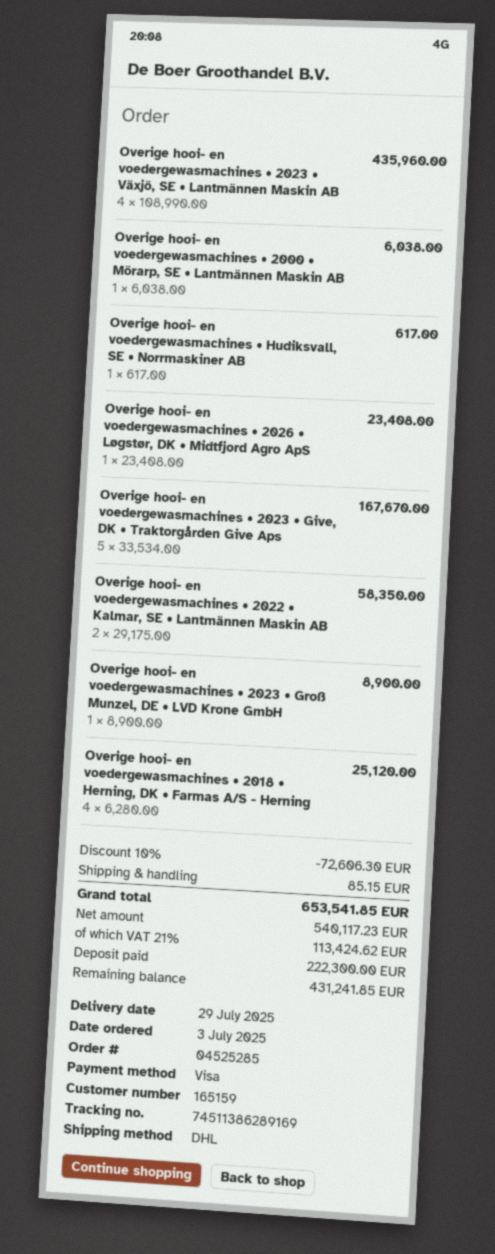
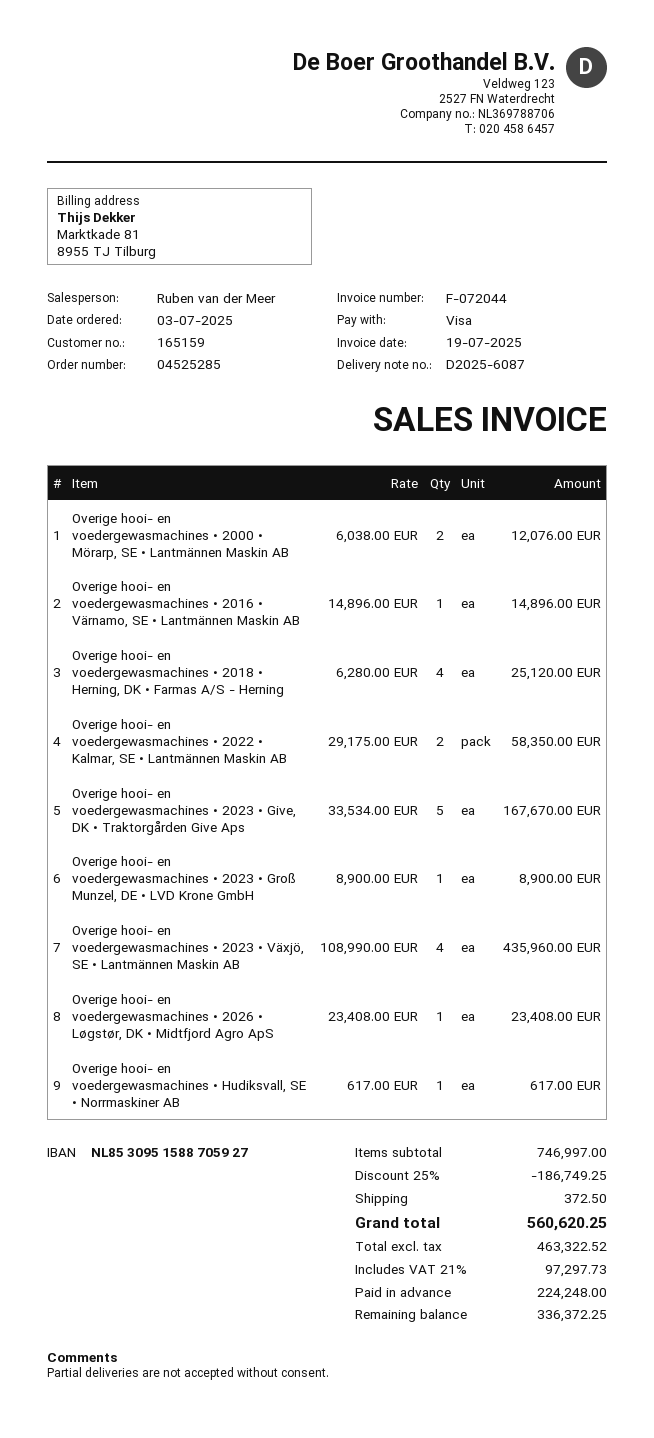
Overige hooi- en voedergewasmachines • 2000 • Mörarp, SE • Lantmännen Maskin AB: 1 x 6038.00 = 6038.00 -> 2 x 6038.00 = 12076.00
Overige hooi- en voedergewasmachines • 2016 • Värnamo, SE • Lantmännen Maskin AB: none -> 1 x 14896.00 = 14896.00
discount: 10% = 72606.30 -> 25% = 186749.25
shipping: 85.15 -> 372.50
net: 540117.23 -> 463322.52
tax: 21% = 113424.62 -> 21% = 97297.73
total: 653541.85 -> 560620.25
deposit: 222300.00 -> 224248.00
balance: 431241.85 -> 336372.25

